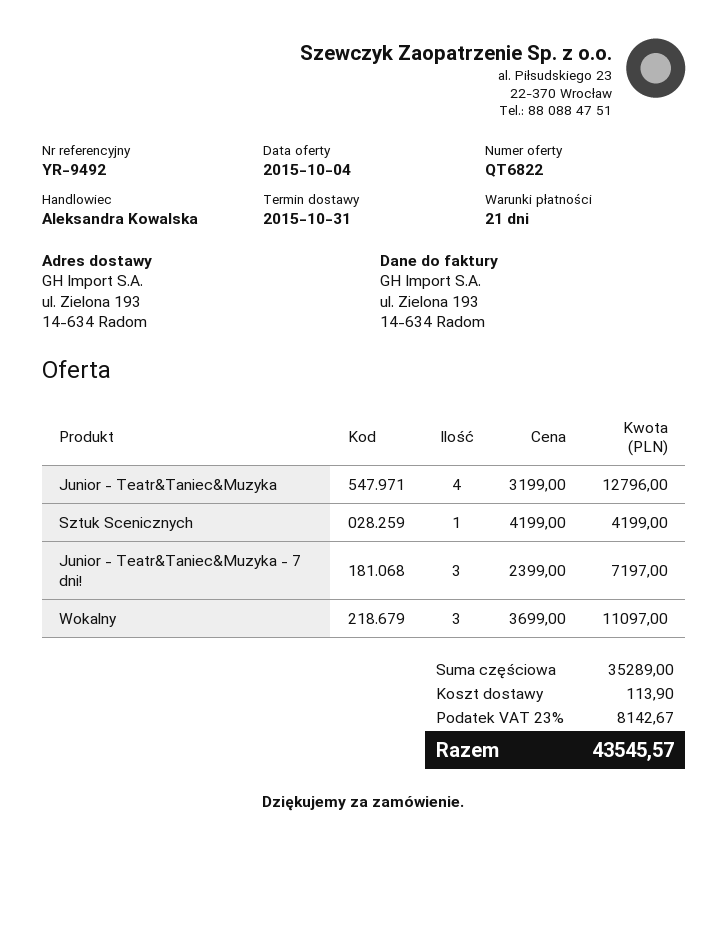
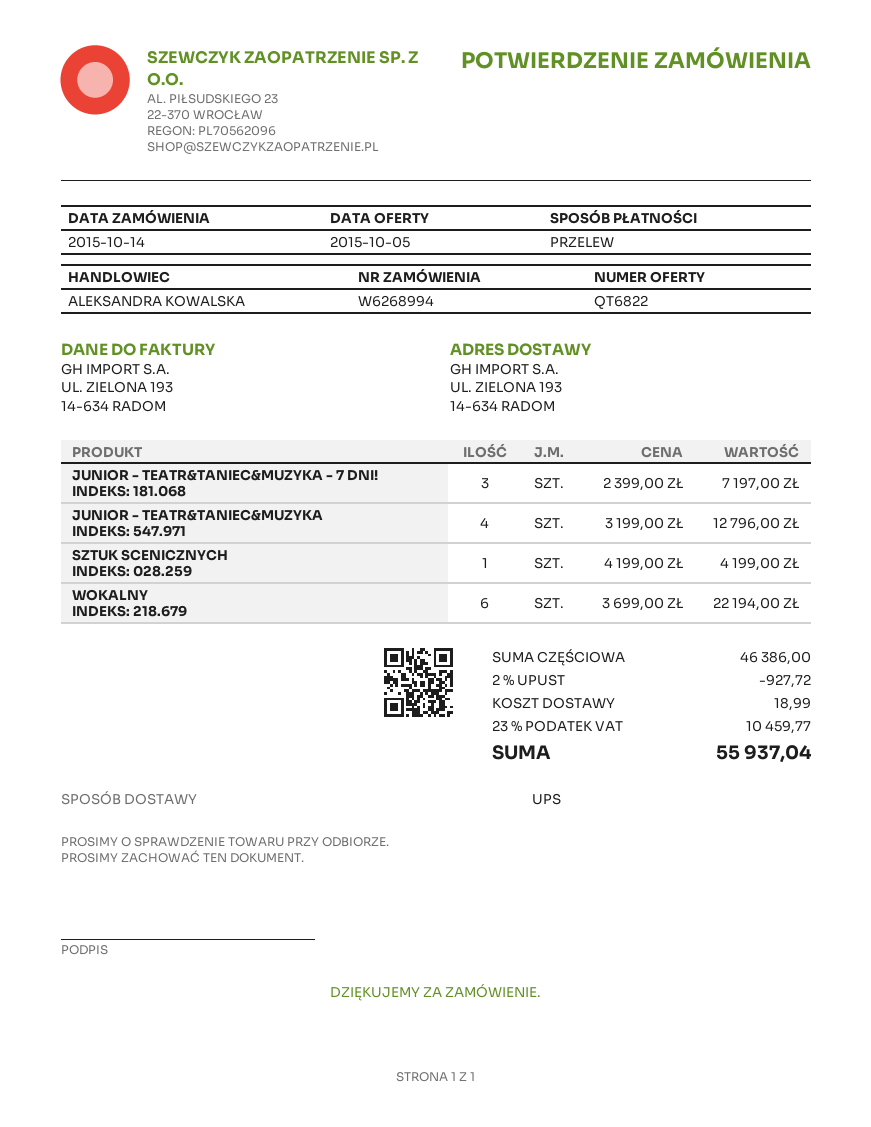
quote date: 2015-10-04 -> 2015-10-05
Wokalny: 3 x 3699.00 = 11097.00 -> 6 x 3699.00 = 22194.00
subtotal: 35289.00 -> 46386.00
discount: none -> 2% = 927.72
shipping: 113.90 -> 18.99
tax: 23% = 8142.67 -> 23% = 10459.77
total: 43545.57 -> 55937.04

